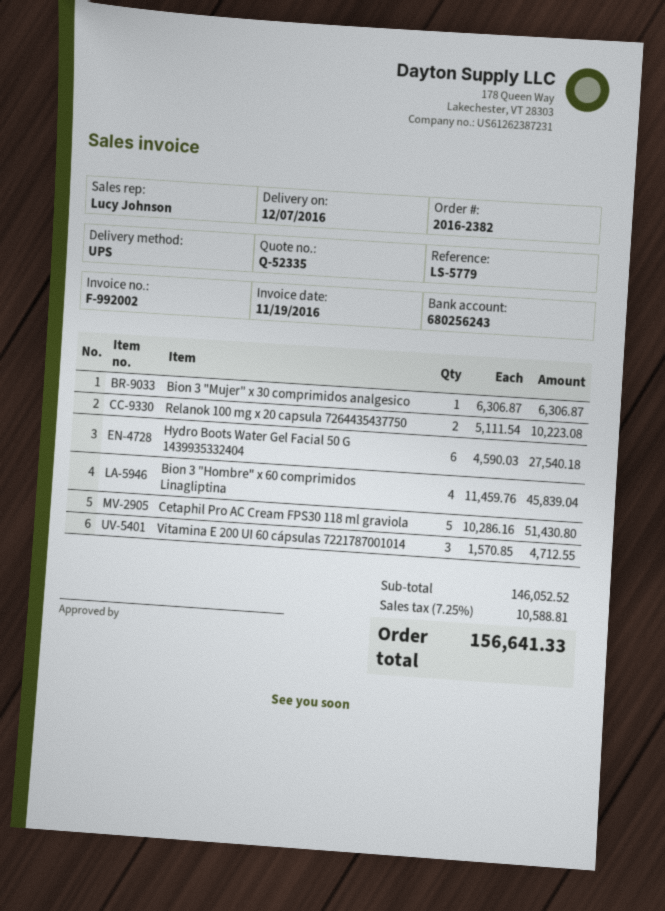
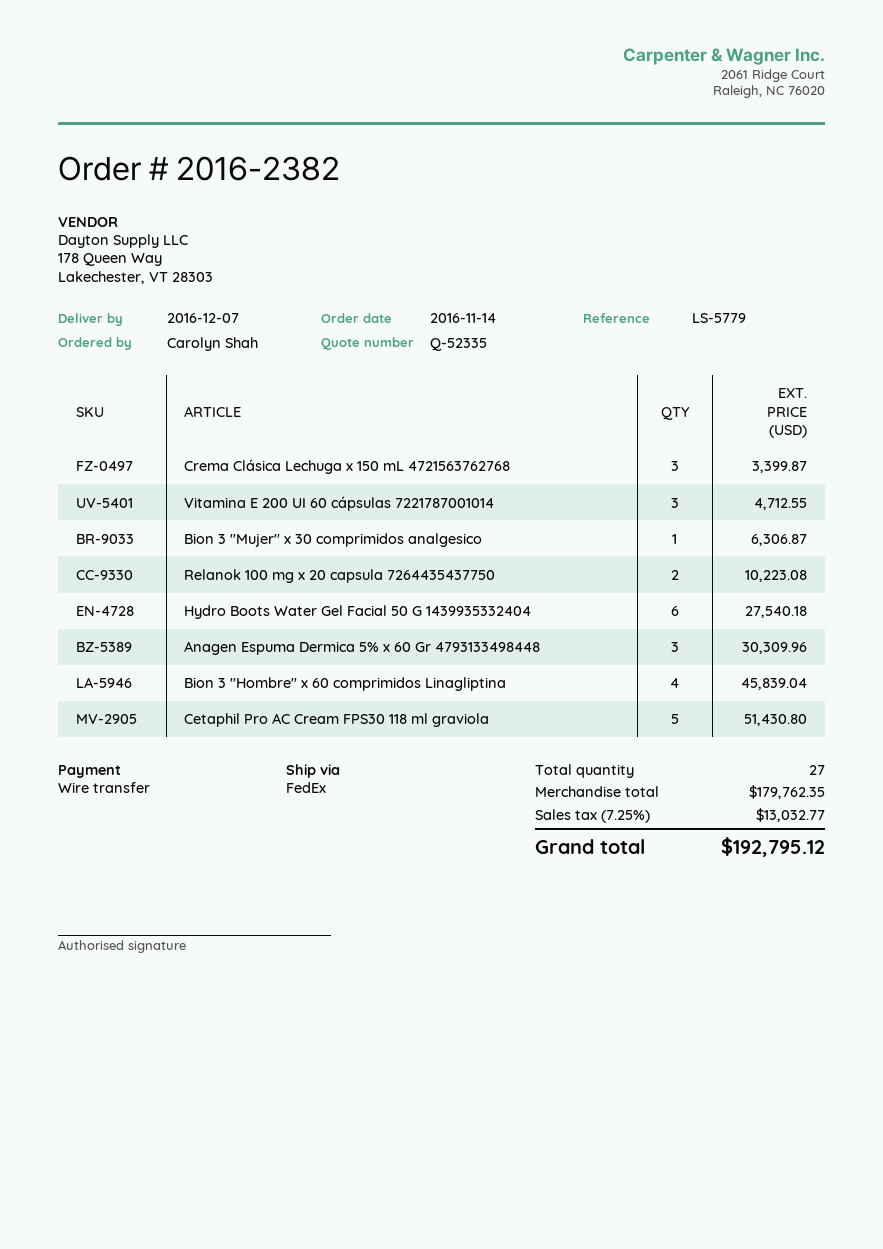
shipping method: UPS -> FedEx
Crema Clásica Lechuga x 150 mL 4721563762768: none -> 3 for 3399.87
Anagen Espuma Dermica 5% x 60 Gr 4793133498448: none -> 3 for 30309.96
subtotal: 146052.52 -> 179762.35
tax: 7.25% = 10588.81 -> 7.25% = 13032.77
total: 156641.33 -> 192795.12

